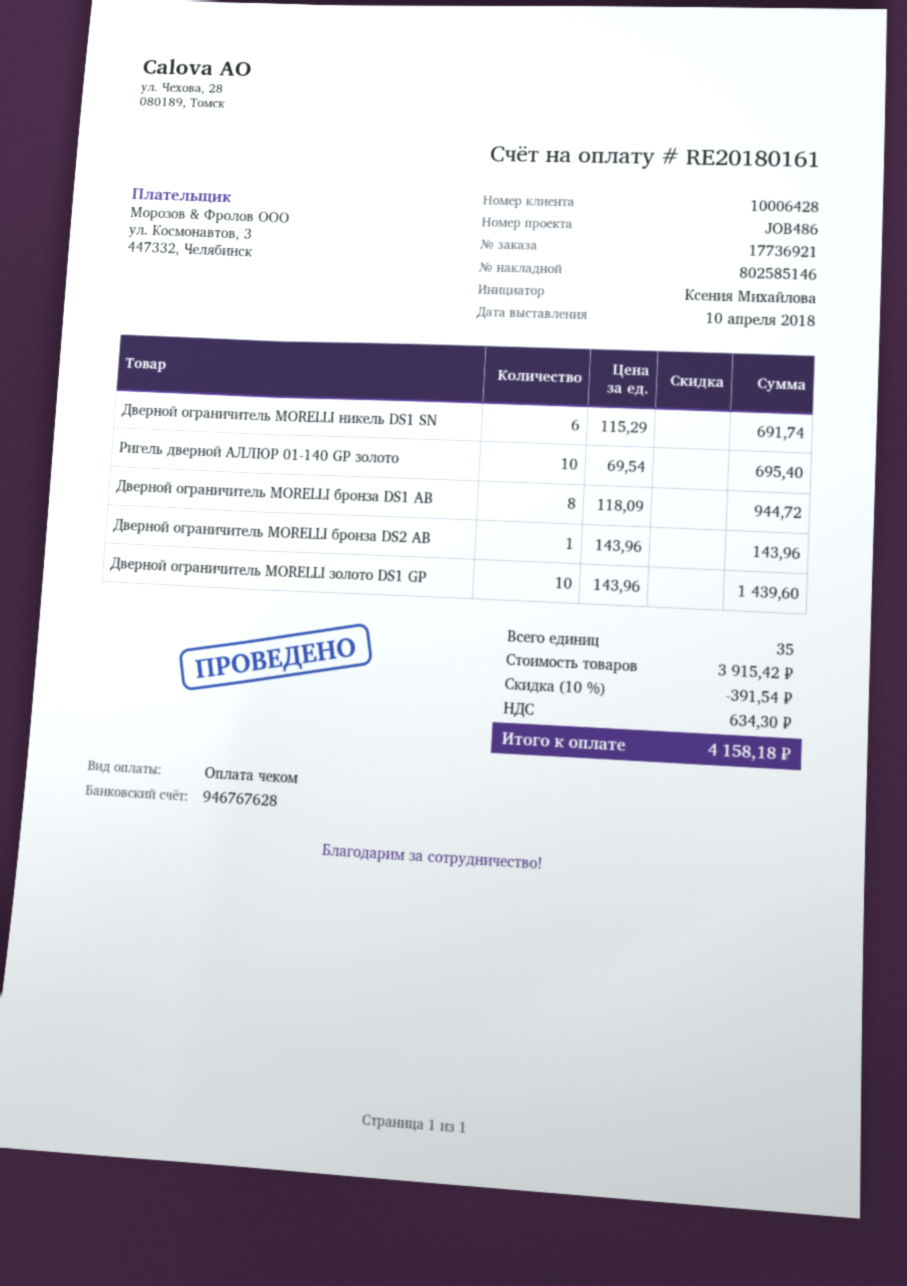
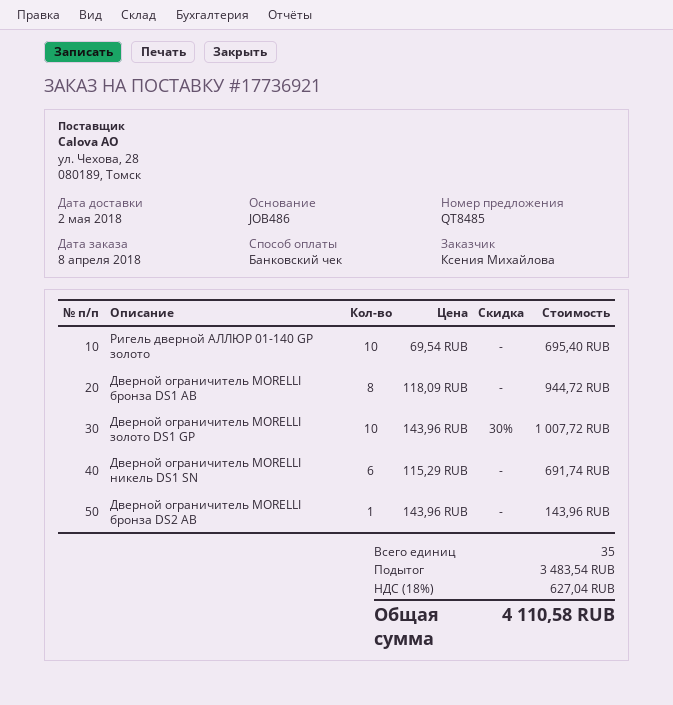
Дверной ограничитель MORELLI золото DS1 GP: 10 x 143.96 = 1439.60 -> 10 x 143.96 - 30% = 1007.72
subtotal: 3915.42 -> 3483.54
discount: 10% = 391.54 -> none
tax: 634.30 -> 627.04
total: 4158.18 -> 4110.58

